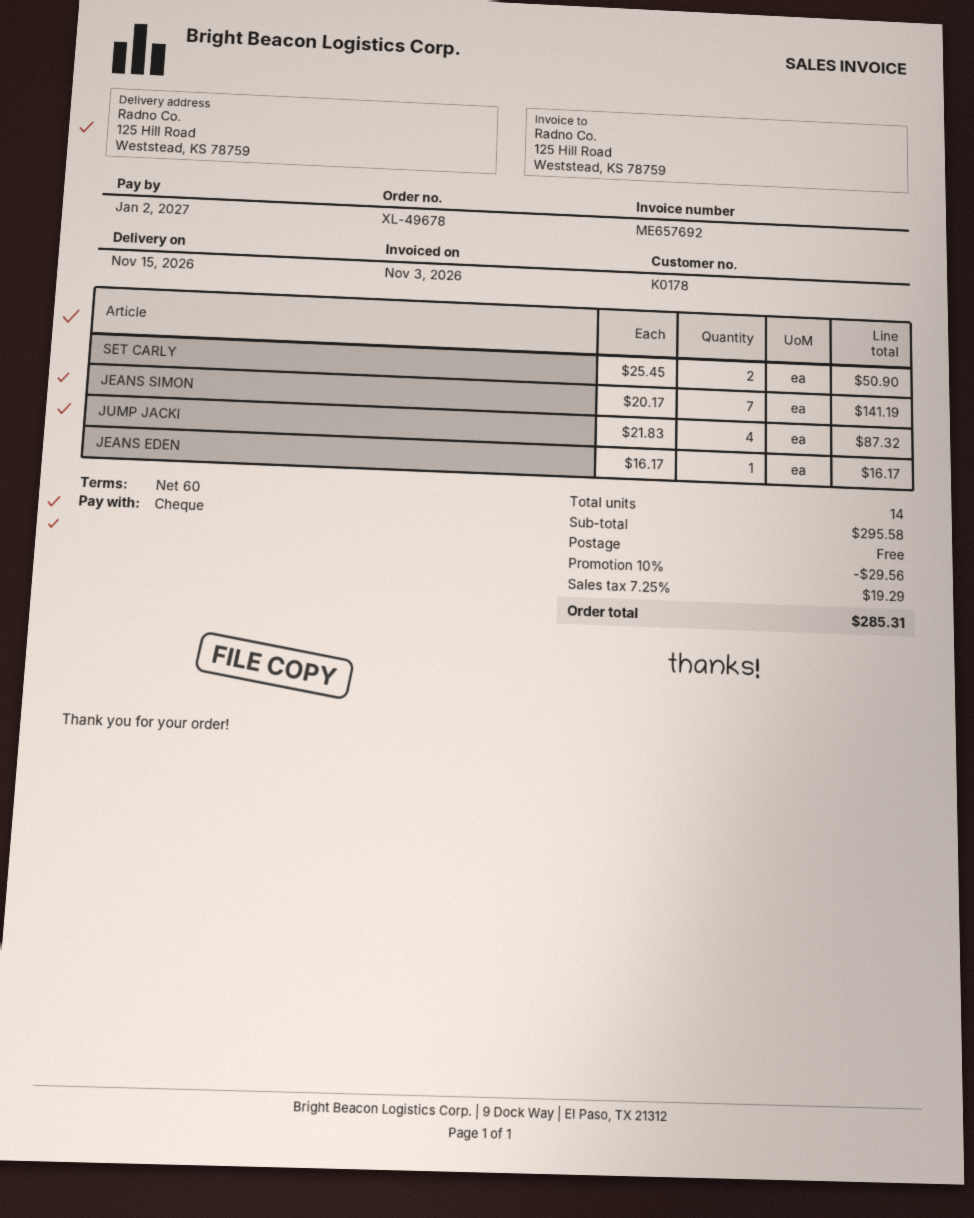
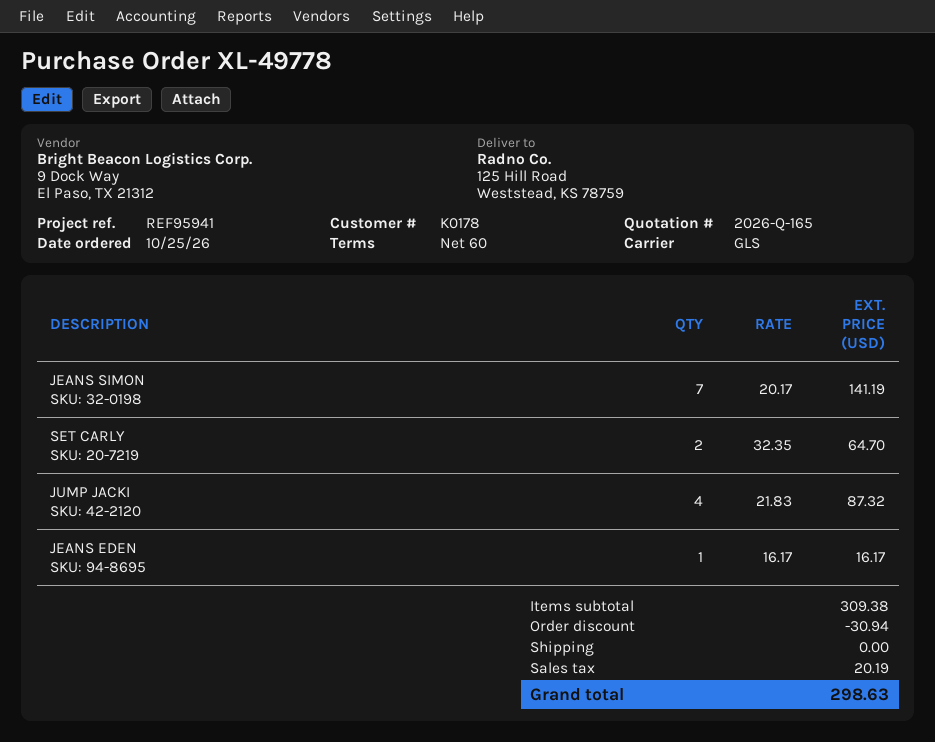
order number: XL-49678 -> XL-49778
SET CARLY: 2 x 25.45 = 50.90 -> 2 x 32.35 = 64.70
subtotal: 295.58 -> 309.38
discount: 29.56 -> 30.94
tax: 19.29 -> 20.19
total: 285.31 -> 298.63

